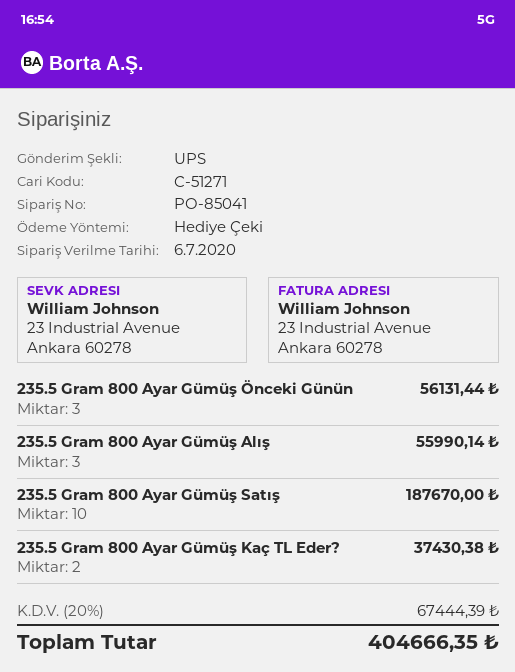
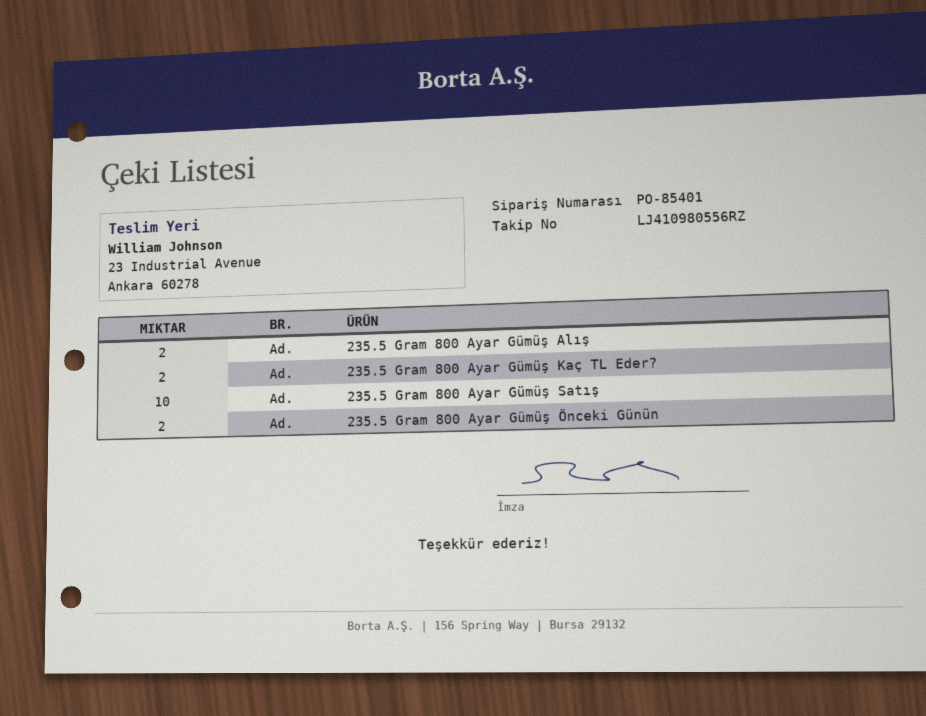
order number: PO-85041 -> PO-85401
235.5 Gram 800 Ayar Gümüş Önceki Günün: 3 -> 2
235.5 Gram 800 Ayar Gümüş Alış: 3 -> 2

